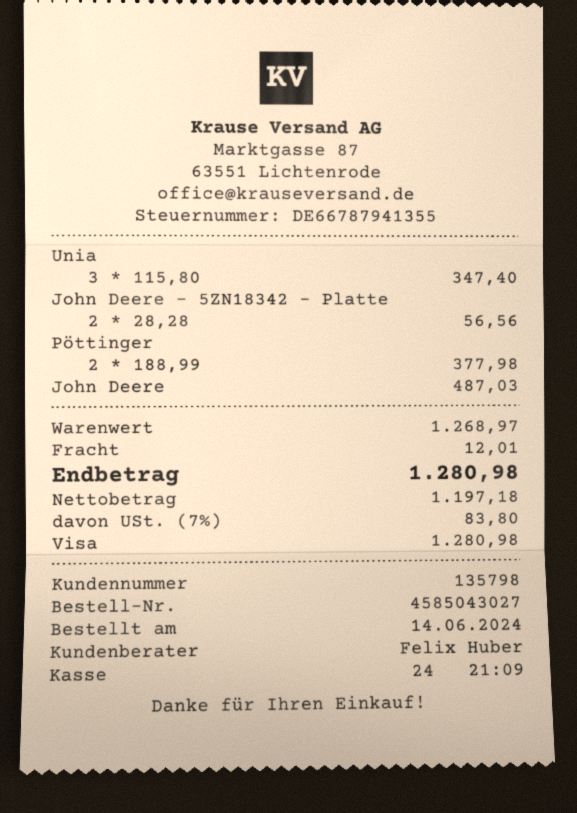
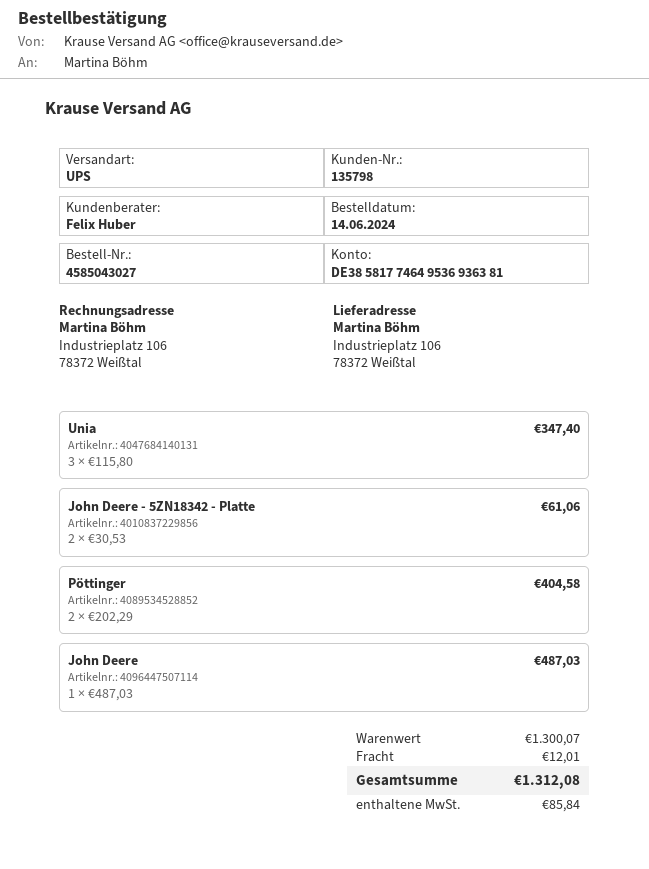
John Deere - 5ZN18342 - Platte: 2 x 28.28 = 56.56 -> 2 x 30.53 = 61.06
Pöttinger: 2 x 188.99 = 377.98 -> 2 x 202.29 = 404.58
subtotal: 1268.97 -> 1300.07
tax: 83.80 -> 85.84
total: 1280.98 -> 1312.08

